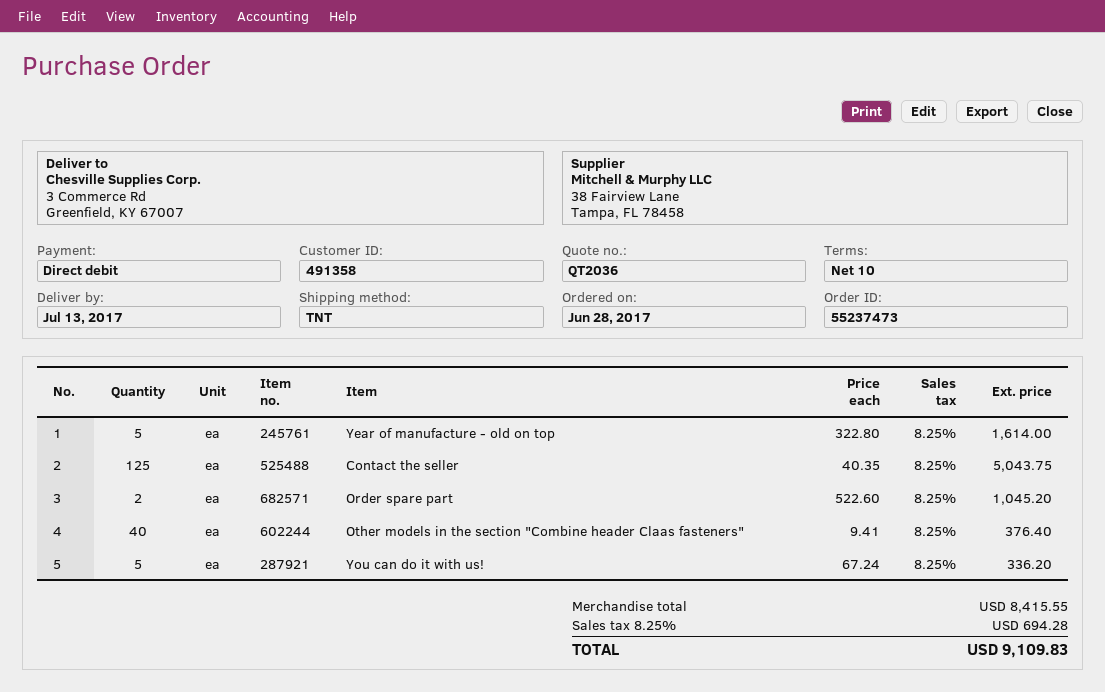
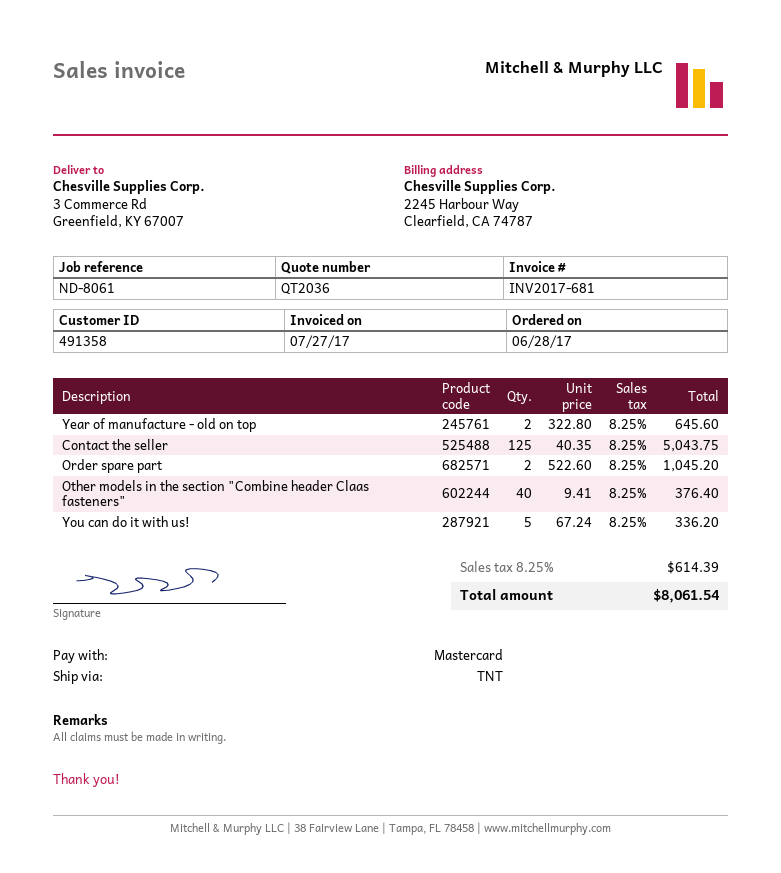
payment method: direct debit -> Mastercard
Year of manufacture - old on top: 5 x 322.80 = 1614.00 -> 2 x 322.80 = 645.60
tax: 8.25% = 694.28 -> 8.25% = 614.39
total: 9109.83 -> 8061.54

